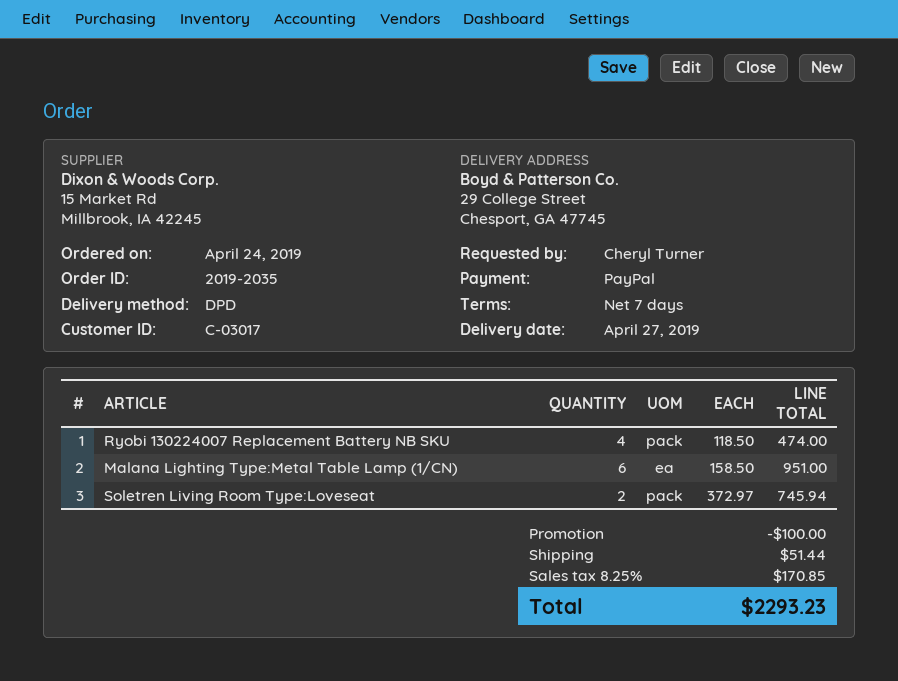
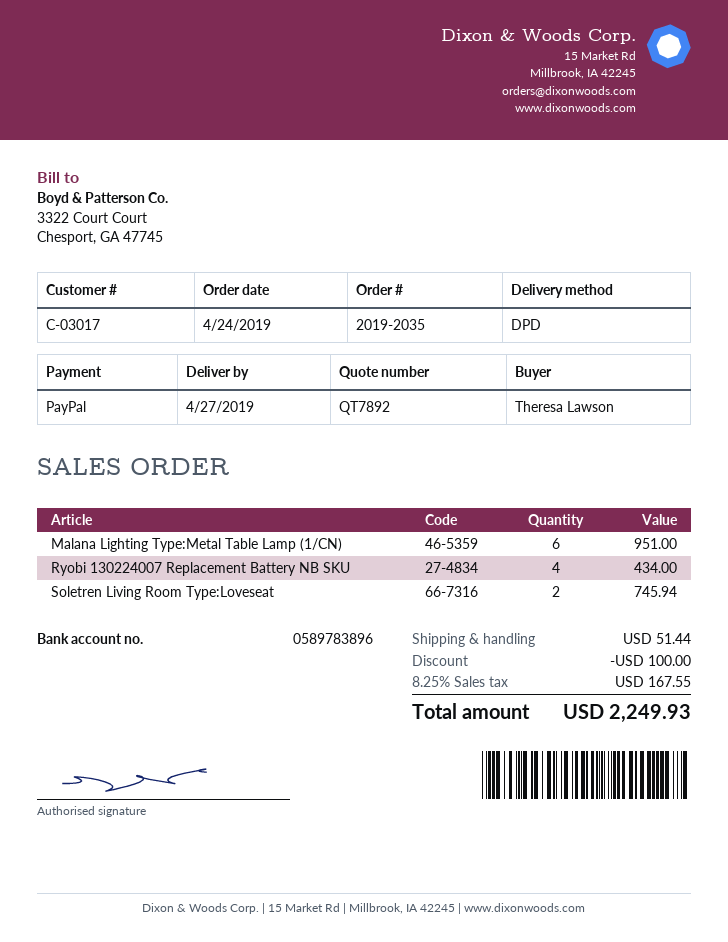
ordered by: Cheryl Turner -> Theresa Lawson
Ryobi 130224007 Replacement Battery NB SKU: 4 for 474.00 -> 4 for 434.00
tax: 8.25% = 170.85 -> 8.25% = 167.55
total: 2293.23 -> 2249.93

